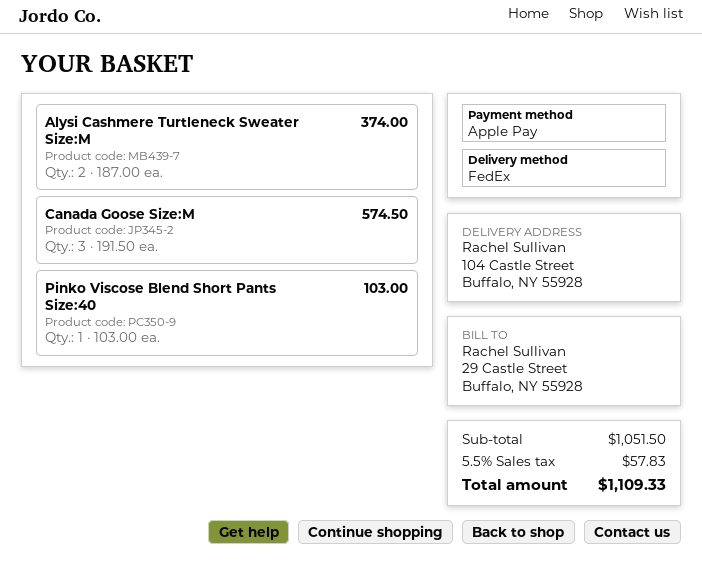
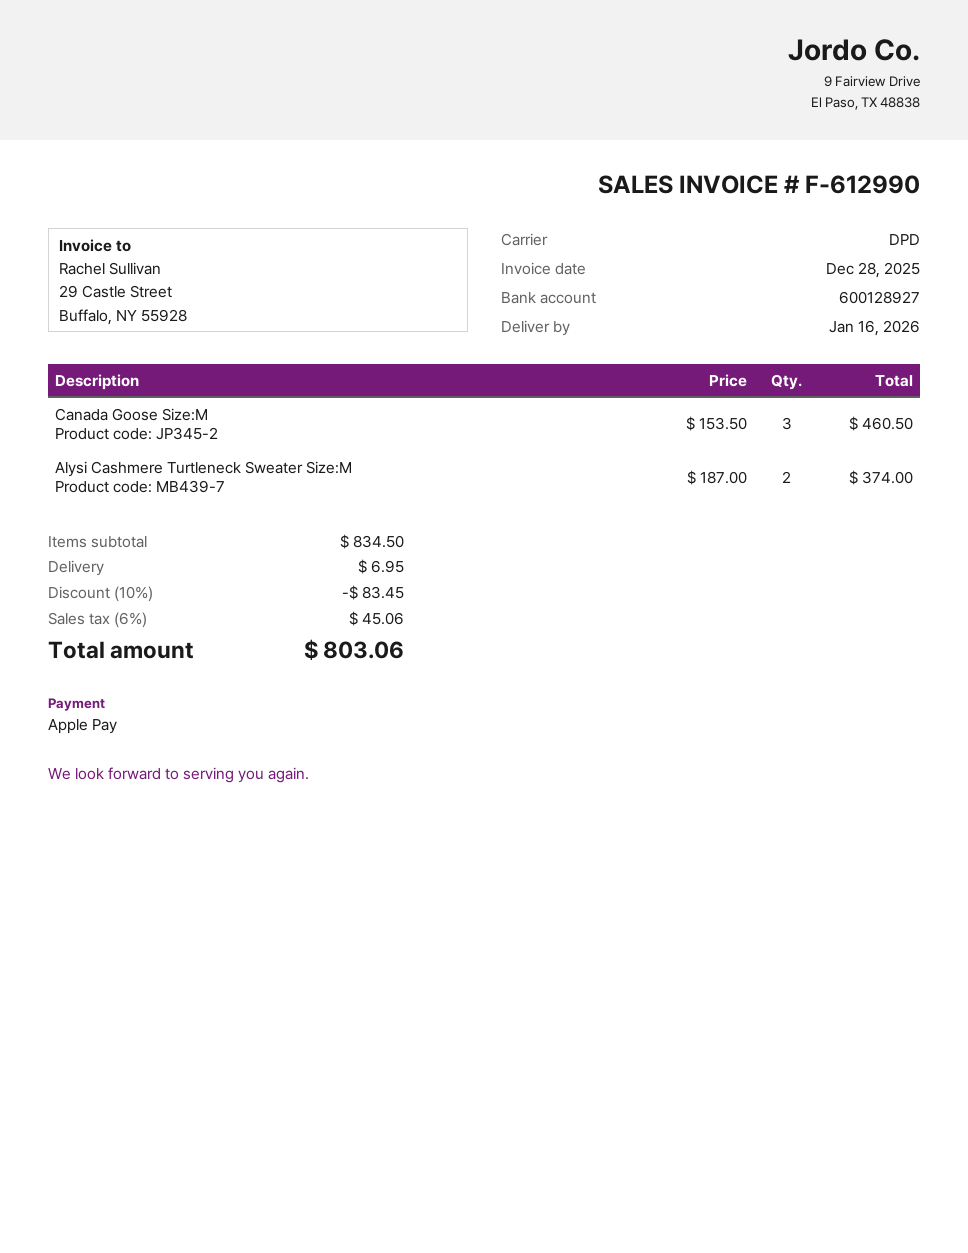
shipping method: FedEx -> DPD
Canada Goose Size:M: 3 x 191.50 = 574.50 -> 3 x 153.50 = 460.50
Pinko Viscose Blend Short Pants Size:40: 1 x 103.00 = 103.00 -> none
subtotal: 1051.50 -> 834.50
discount: none -> 10% = 83.45
shipping: none -> 6.95
tax: 5.5% = 57.83 -> 6% = 45.06
total: 1109.33 -> 803.06

